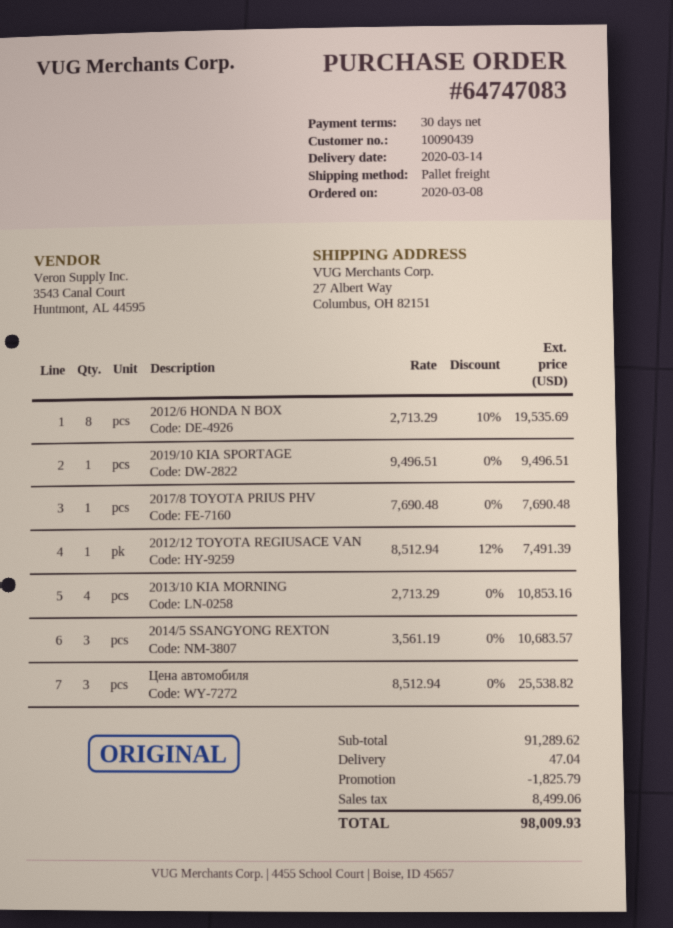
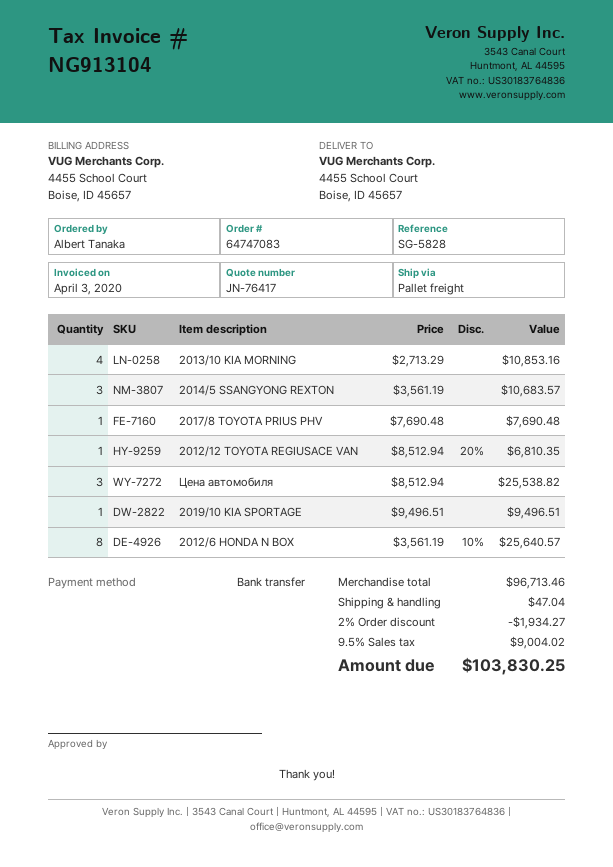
ship to: 27 Albert Way, Columbus, OH 82151 -> 4455 School Court, Boise, ID 45657
2012/6 HONDA N BOX: 8 x 2713.29 - 10% = 19535.69 -> 8 x 3561.19 - 10% = 25640.57
2012/12 TOYOTA REGIUSACE VAN: 1 x 8512.94 - 12% = 7491.39 -> 1 x 8512.94 - 20% = 6810.35
subtotal: 91289.62 -> 96713.46
discount: 1825.79 -> 1934.27
tax: 8499.06 -> 9004.02
total: 98009.93 -> 103830.25

